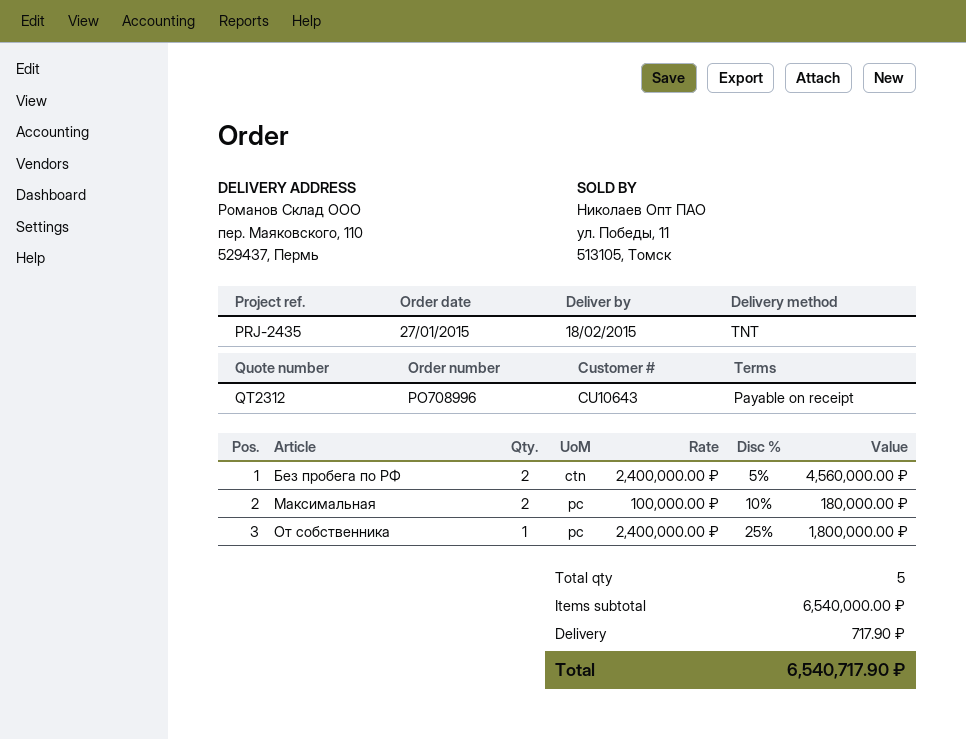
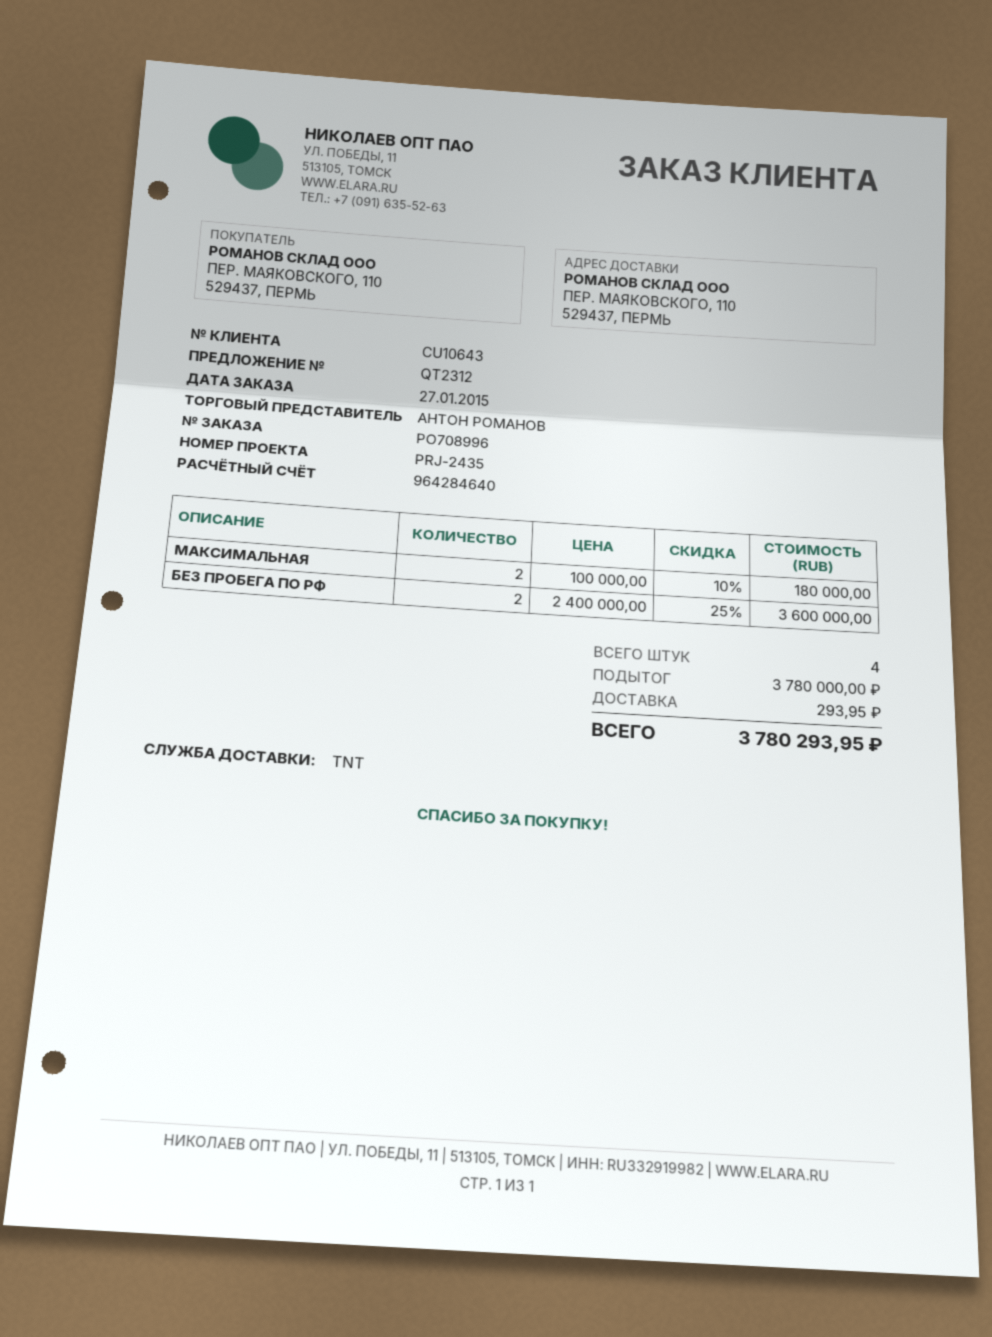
Без пробега по РФ: 2 x 2400000.00 - 5% = 4560000.00 -> 2 x 2400000.00 - 25% = 3600000.00
От собственника: 1 x 2400000.00 - 25% = 1800000.00 -> none
total quantity: 5 -> 4
subtotal: 6540000.00 -> 3780000.00
shipping: 717.90 -> 293.95
total: 6540717.90 -> 3780293.95

